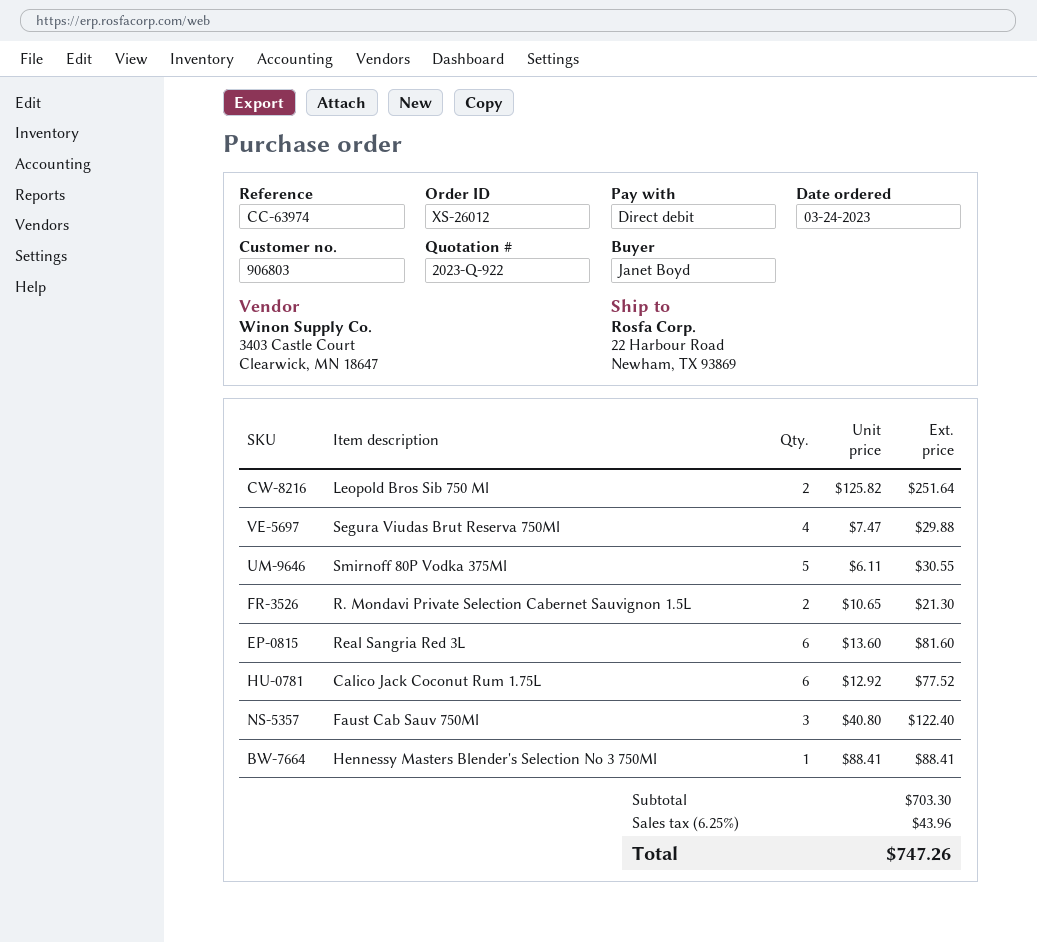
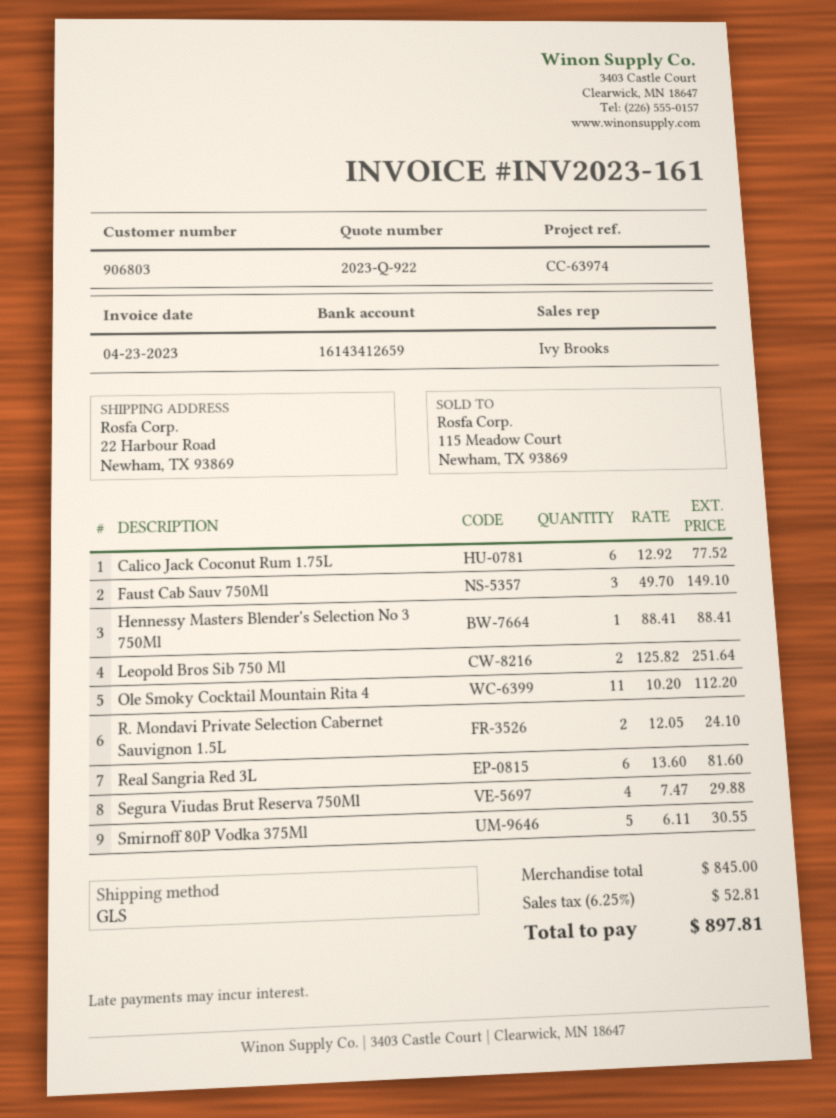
R. Mondavi Private Selection Cabernet Sauvignon 1.5L: 2 x 10.65 = 21.30 -> 2 x 12.05 = 24.10
Faust Cab Sauv 750Ml: 3 x 40.80 = 122.40 -> 3 x 49.70 = 149.10
Ole Smoky Cocktail Mountain Rita 4: none -> 11 x 10.20 = 112.20
subtotal: 703.30 -> 845.00
tax: 6.25% = 43.96 -> 6.25% = 52.81
total: 747.26 -> 897.81

